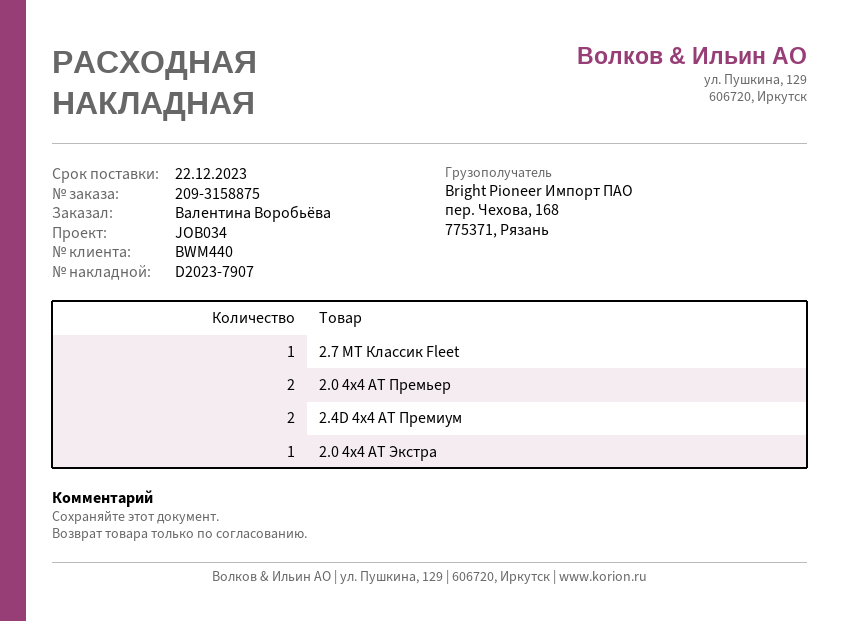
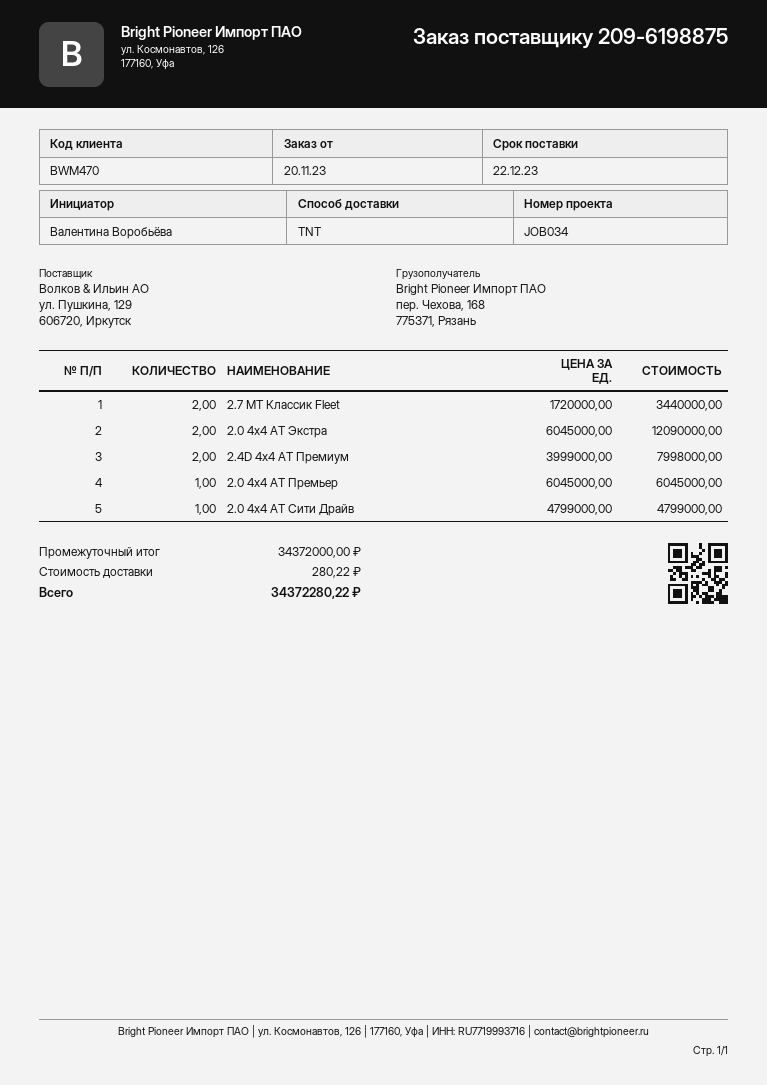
order number: 209-3158875 -> 209-6198875
customer number: BWM440 -> BWM470
2.7 MT Классик Fleet: 1 -> 2
2.0 4x4 AT Премьер: 2 -> 1
2.0 4x4 AT Экстра: 1 -> 2
2.0 4x4 AT Сити Драйв: none -> 1

